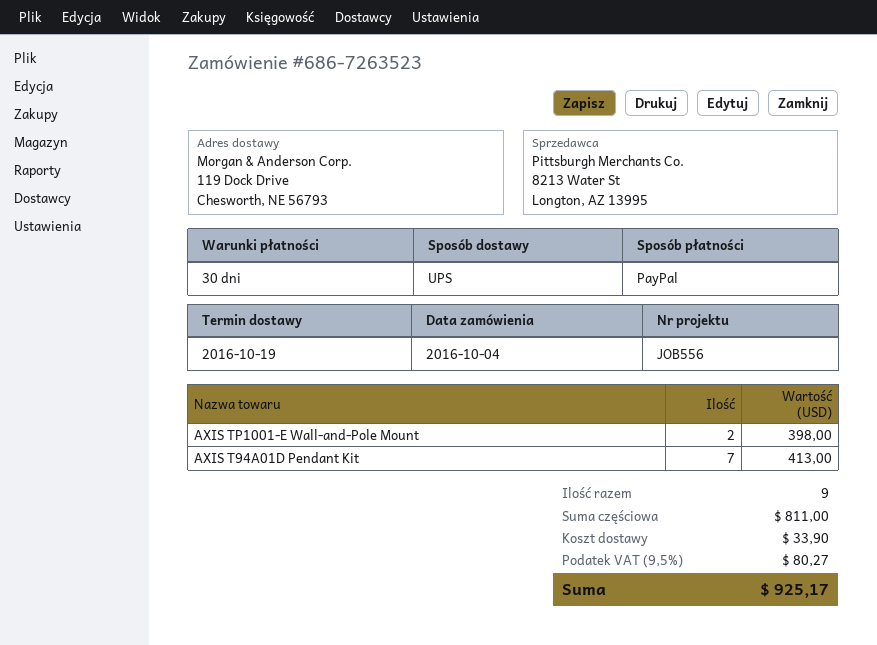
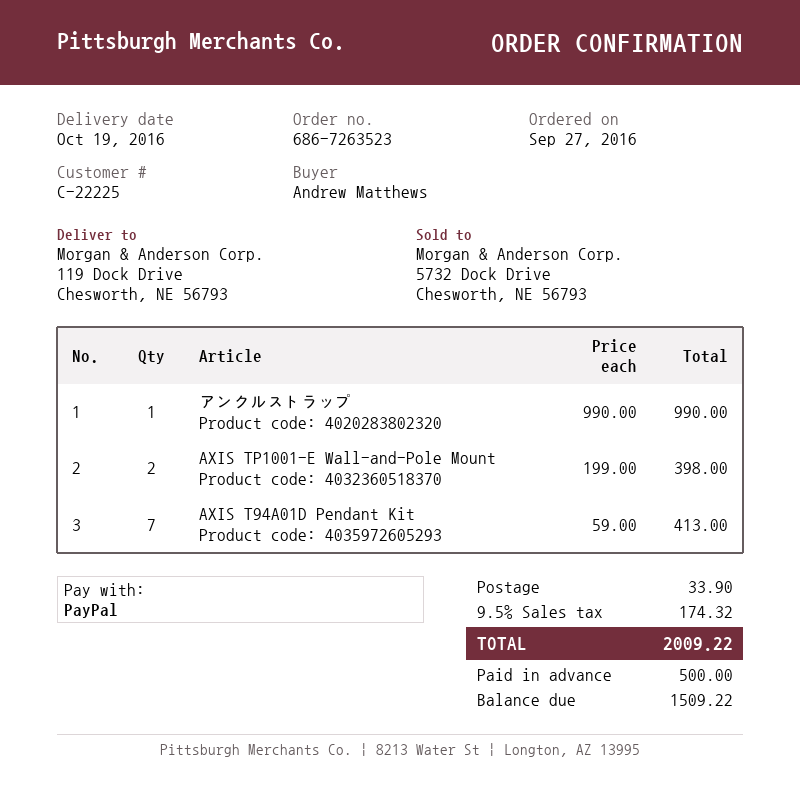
order date: 2016-10-04 -> 2016-09-27
アンクルストラップ: none -> 1 for 990.00
tax: 9.5% = 80.27 -> 9.5% = 174.32
total: 925.17 -> 2009.22

